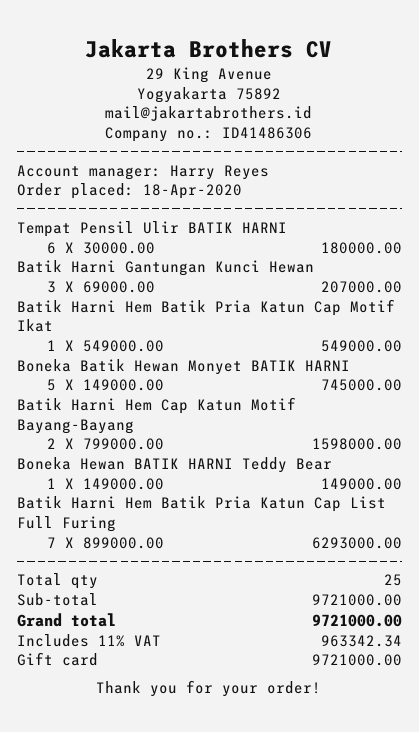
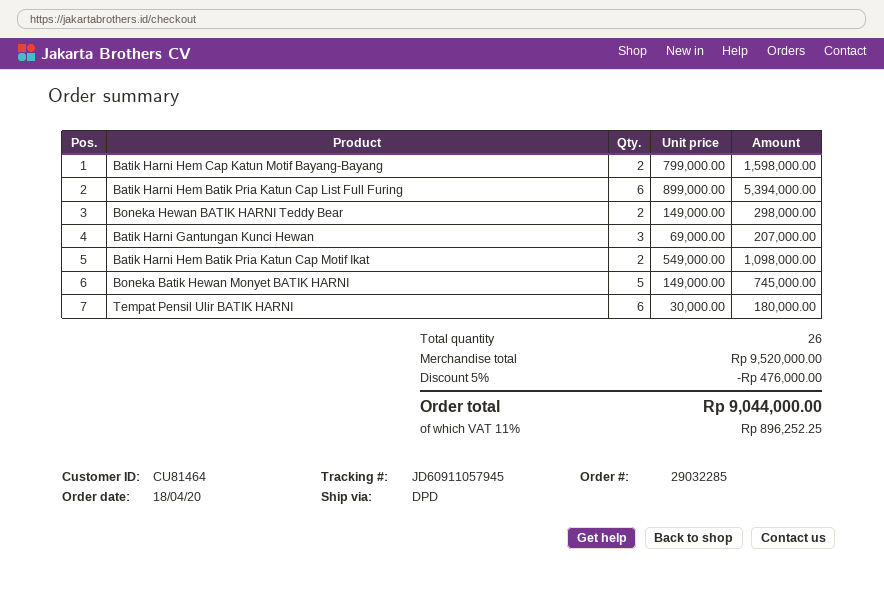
Batik Harni Hem Batik Pria Katun Cap Motif Ikat: 1 x 549000.00 = 549000.00 -> 2 x 549000.00 = 1098000.00
Boneka Hewan BATIK HARNI Teddy Bear: 1 x 149000.00 = 149000.00 -> 2 x 149000.00 = 298000.00
Batik Harni Hem Batik Pria Katun Cap List Full Furing: 7 x 899000.00 = 6293000.00 -> 6 x 899000.00 = 5394000.00
total quantity: 25 -> 26
subtotal: 9721000.00 -> 9520000.00
discount: none -> 5% = 476000.00
tax: 11% = 963342.34 -> 11% = 896252.25
total: 9721000.00 -> 9044000.00

